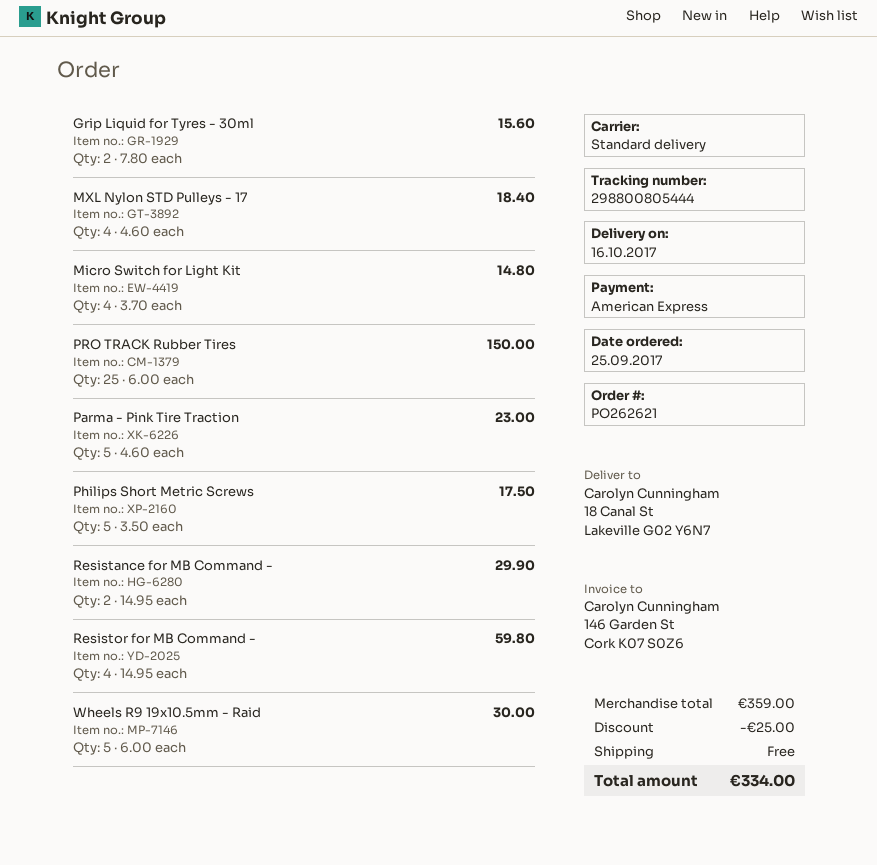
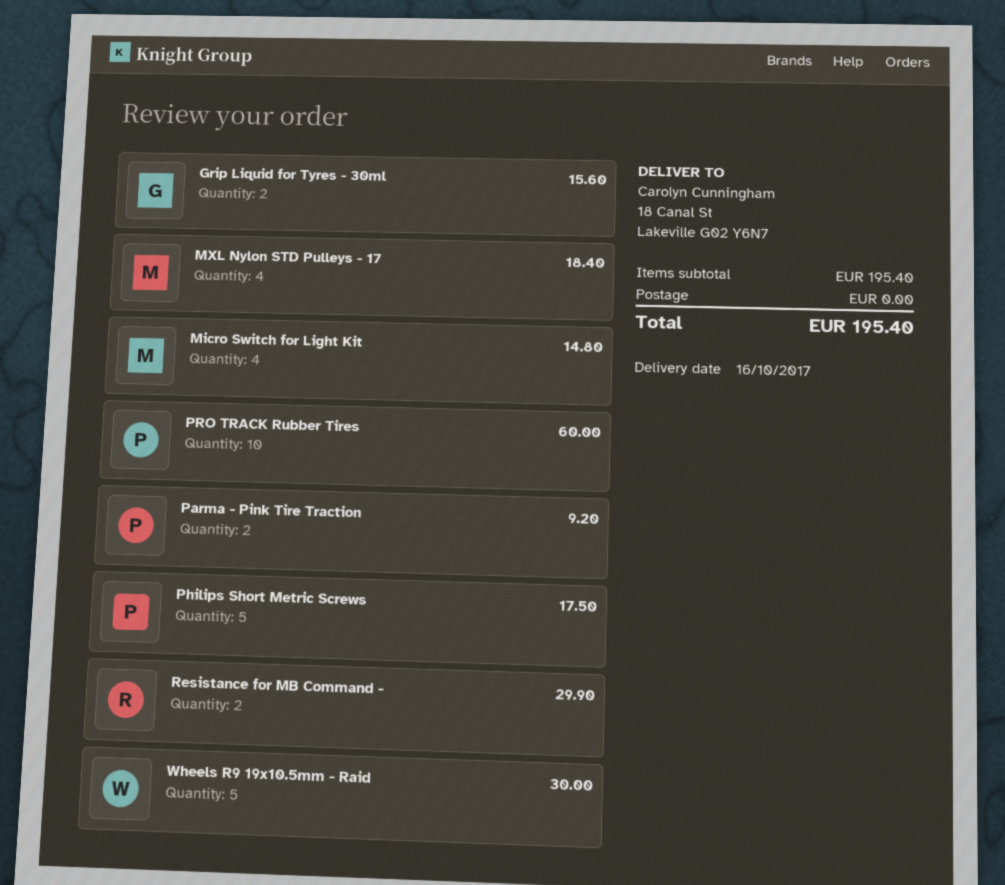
PRO TRACK Rubber Tires: 25 for 150.00 -> 10 for 60.00
Parma - Pink Tire Traction: 5 for 23.00 -> 2 for 9.20
Resistor for MB Command -: 4 for 59.80 -> none
subtotal: 359.00 -> 195.40
discount: 25.00 -> none
total: 334.00 -> 195.40

